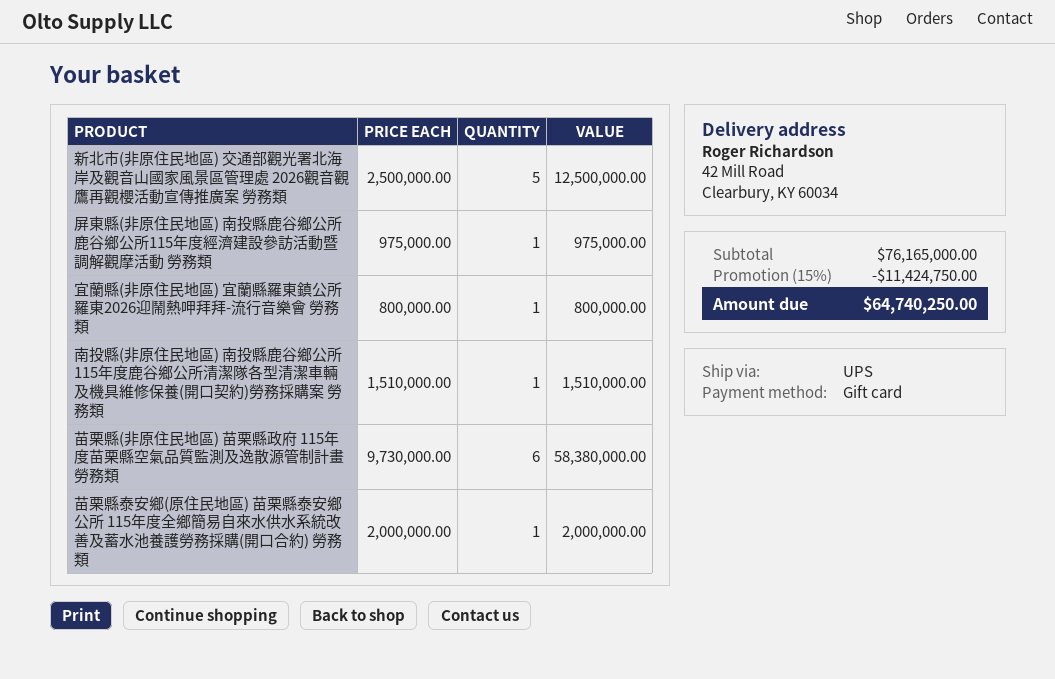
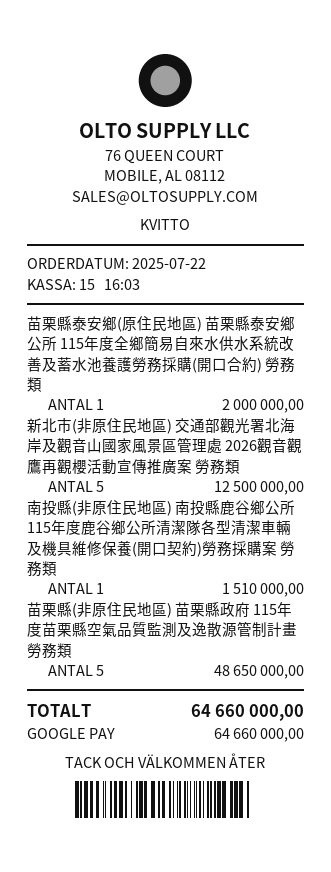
payment method: gift card -> Google Pay
屏東縣(非原住民地區) 南投縣鹿谷鄉公所 鹿谷鄉公所115年度經濟建設參訪活動暨調解觀摩活動 勞務類: 1 for 975000.00 -> none
宜蘭縣(非原住民地區) 宜蘭縣羅東鎮公所 羅東2026迎鬧熱呷拜拜-流行音樂會 勞務類: 1 for 800000.00 -> none
苗栗縣(非原住民地區) 苗栗縣政府 115年度苗栗縣空氣品質監測及逸散源管制計畫 勞務類: 6 for 58380000.00 -> 5 for 48650000.00
discount: 15% = 11424750.00 -> none
total: 64740250.00 -> 64660000.00

